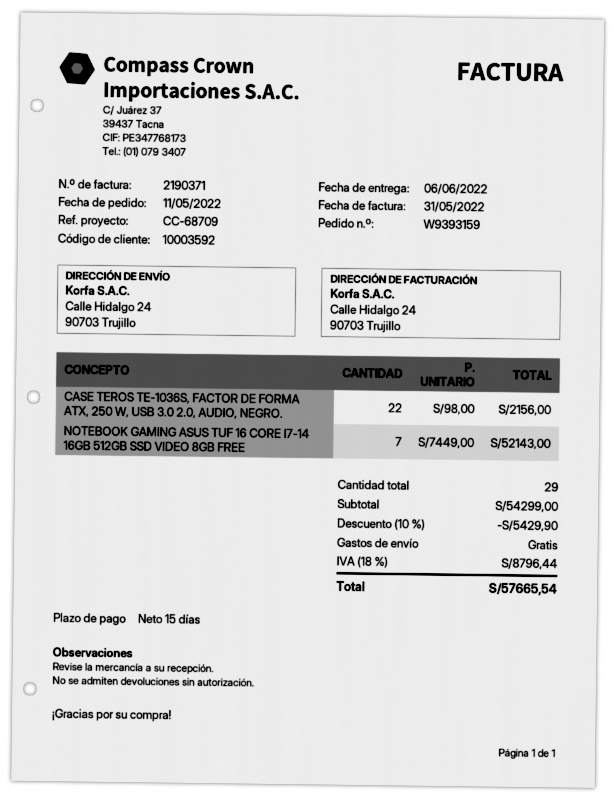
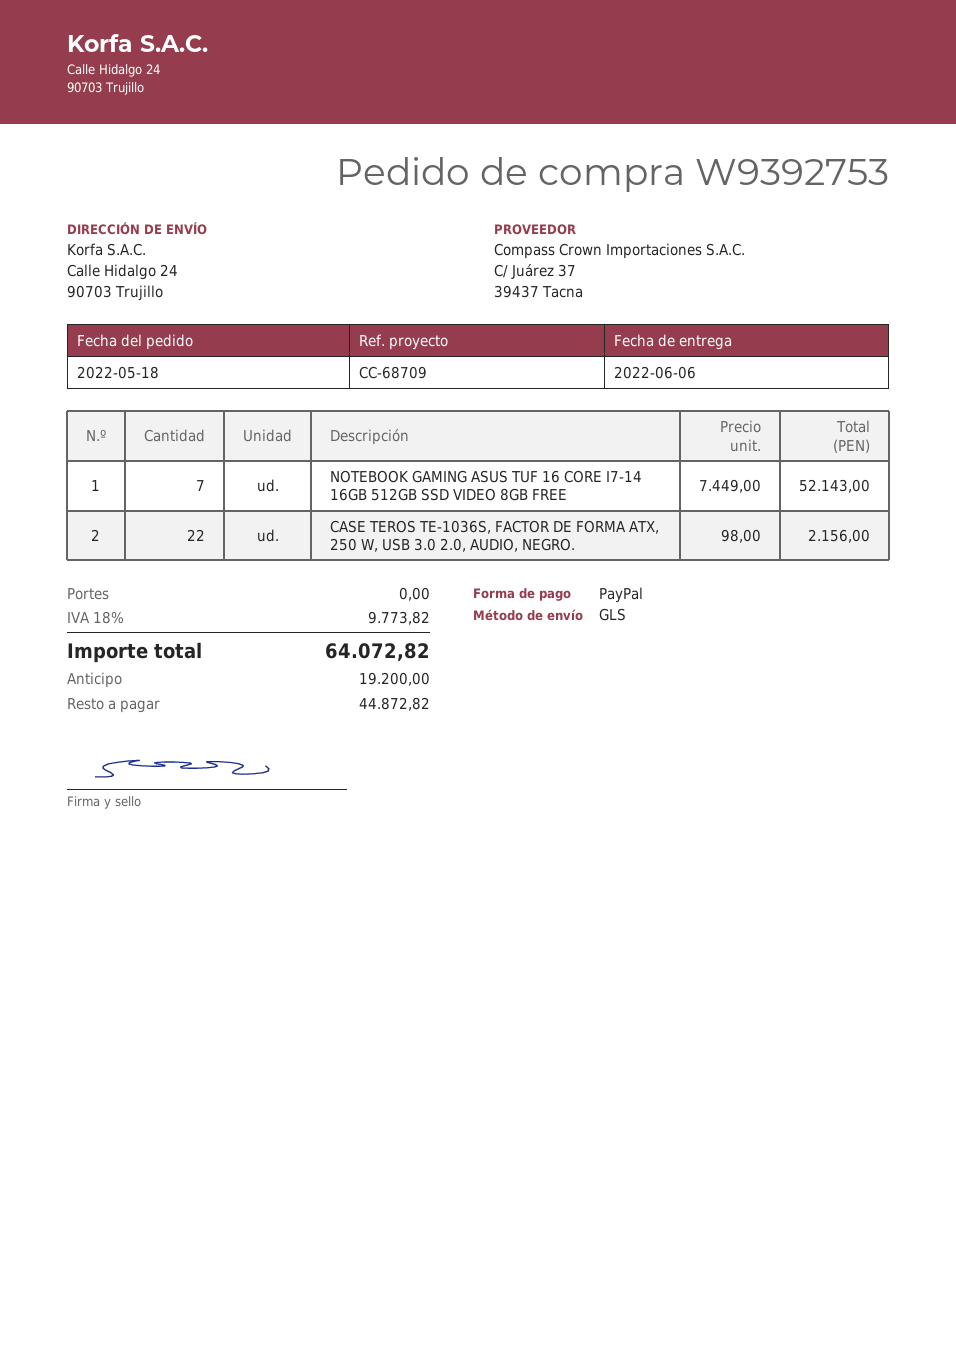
order number: W9393159 -> W9392753
order date: 2022-05-11 -> 2022-05-18
discount: 10% = 5429.90 -> none
tax: 18% = 8796.44 -> 18% = 9773.82
total: 57665.54 -> 64072.82

